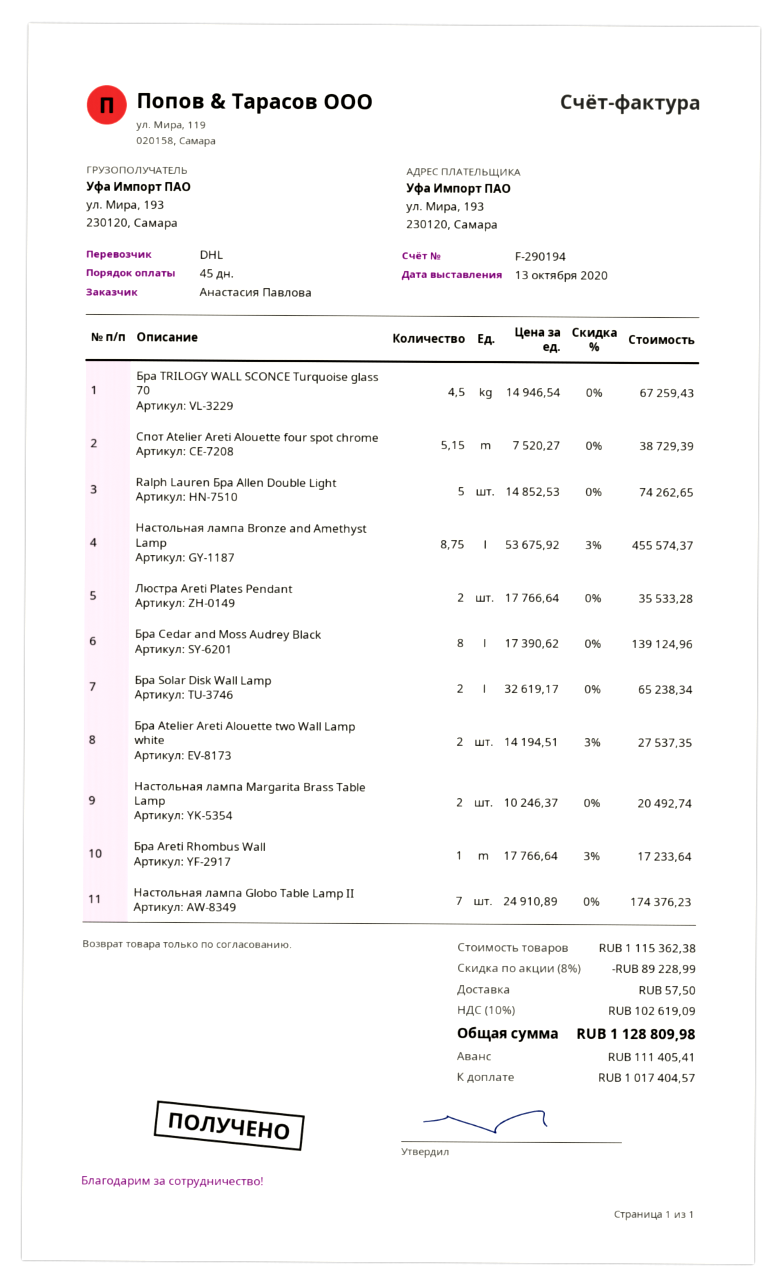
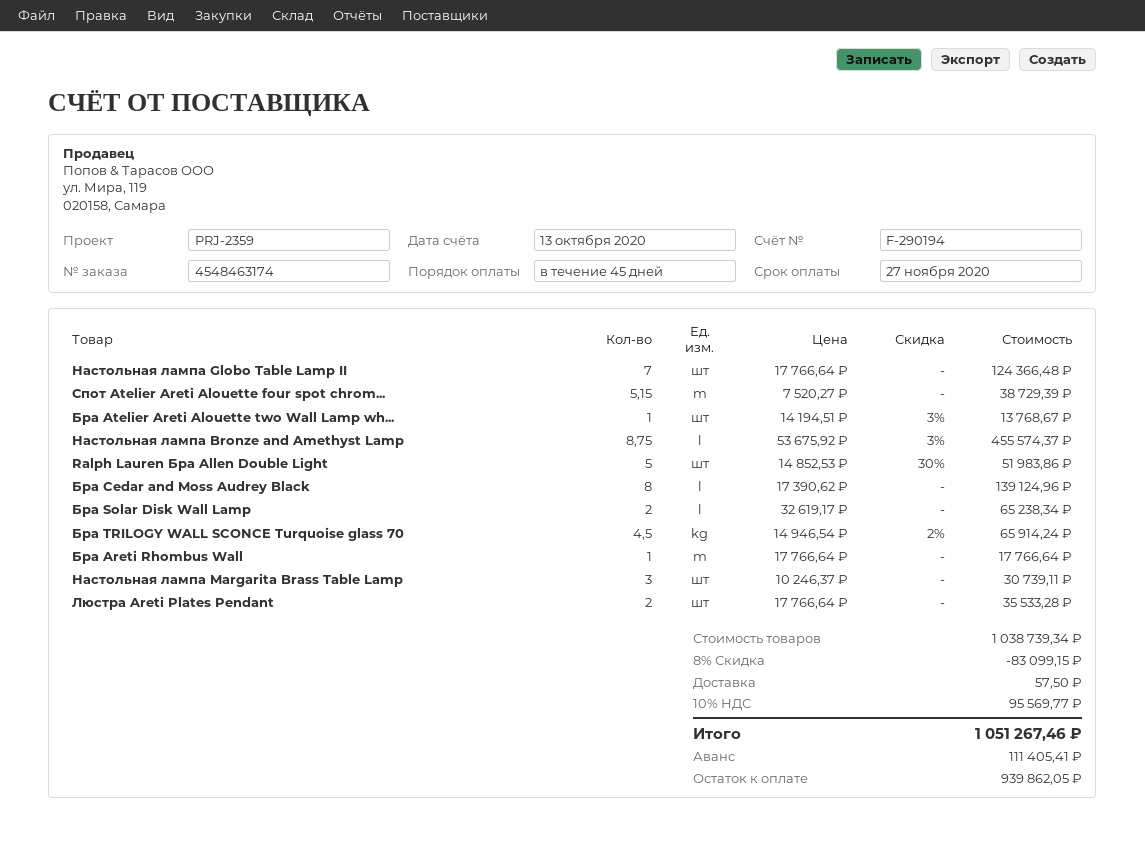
Бра TRILOGY WALL SCONCE Turquoise glass 70: 4.5 x 14946.54 = 67259.43 -> 4.5 x 14946.54 - 2% = 65914.24
Ralph Lauren Бра Allen Double Light: 5 x 14852.53 = 74262.65 -> 5 x 14852.53 - 30% = 51983.86
Бра Atelier Areti Alouette two Wall Lamp white: 2 x 14194.51 - 3% = 27537.35 -> 1 x 14194.51 - 3% = 13768.67
Настольная лампа Margarita Brass Table Lamp: 2 x 10246.37 = 20492.74 -> 3 x 10246.37 = 30739.11
Бра Areti Rhombus Wall: 1 x 17766.64 - 3% = 17233.64 -> 1 x 17766.64 = 17766.64
Настольная лампа Globo Table Lamp II: 7 x 24910.89 = 174376.23 -> 7 x 17766.64 = 124366.48
subtotal: 1115362.38 -> 1038739.34
discount: 8% = 89228.99 -> 8% = 83099.15
tax: 10% = 102619.09 -> 10% = 95569.77
total: 1128809.98 -> 1051267.46
balance: 1017404.57 -> 939862.05

